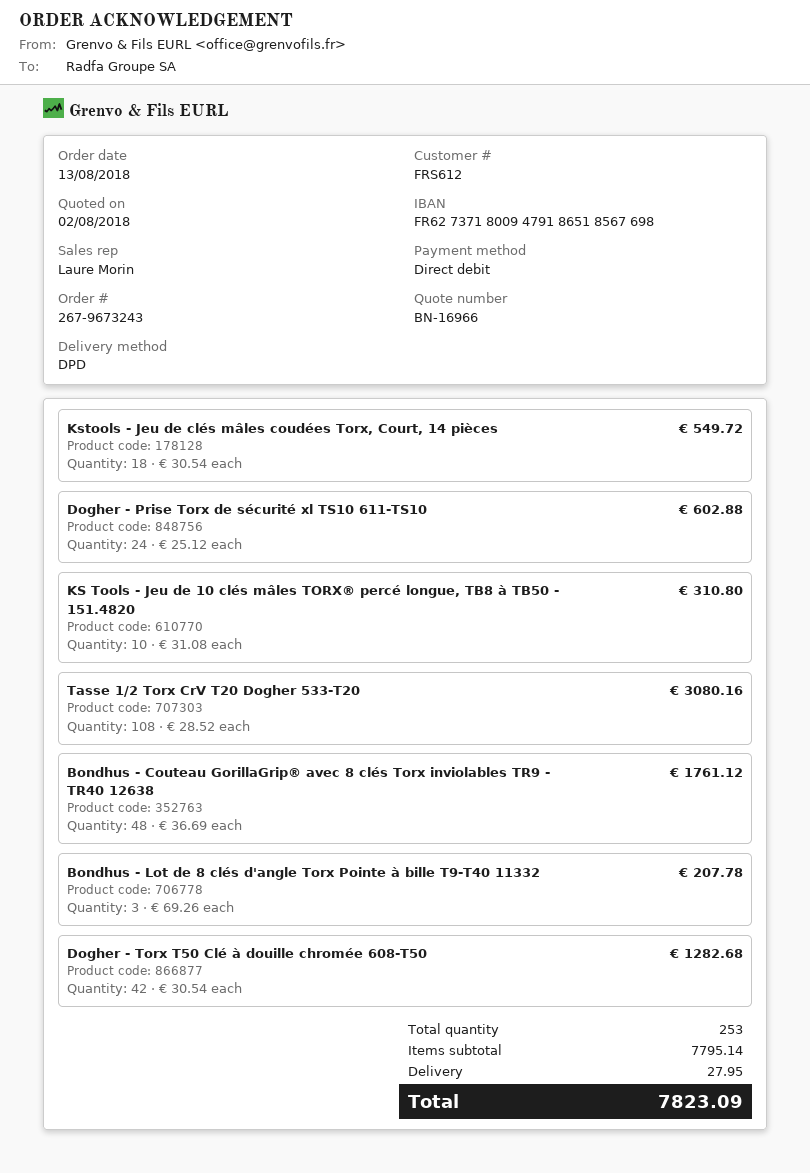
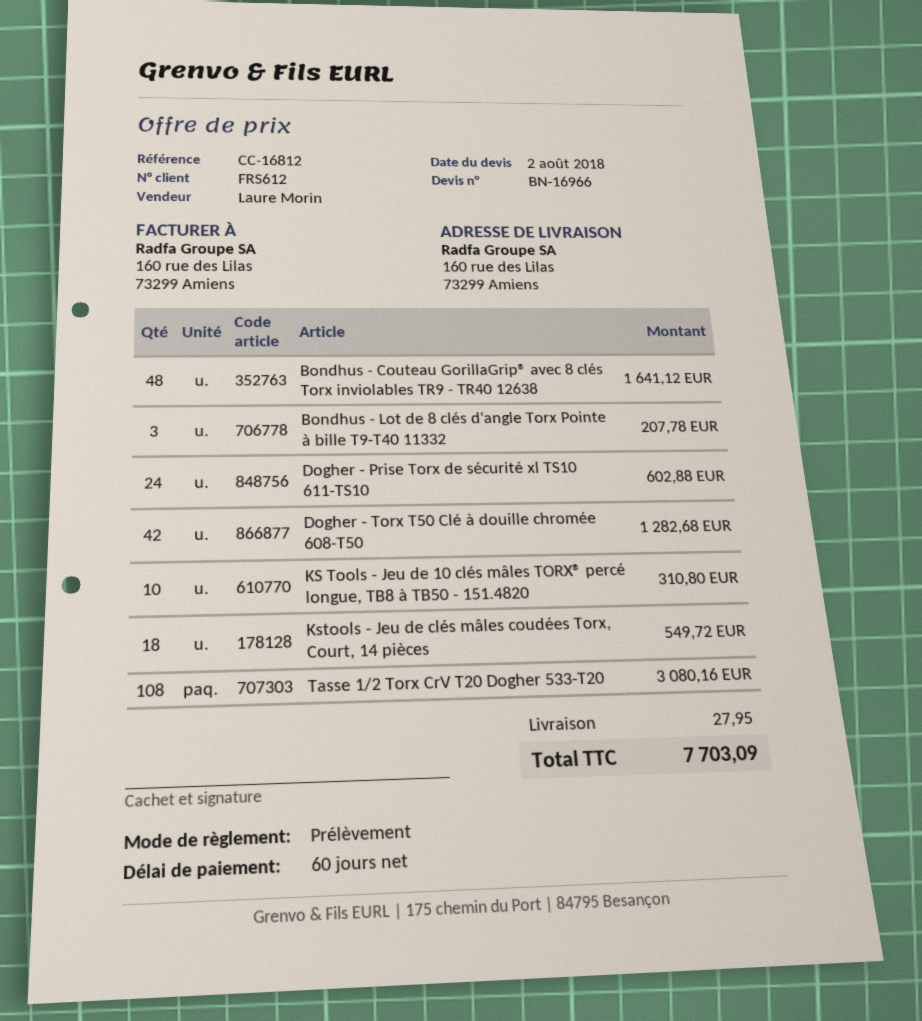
Bondhus - Couteau GorillaGrip® avec 8 clés Torx inviolables TR9 - TR40 12638: 48 for 1761.12 -> 48 for 1641.12
total: 7823.09 -> 7703.09

